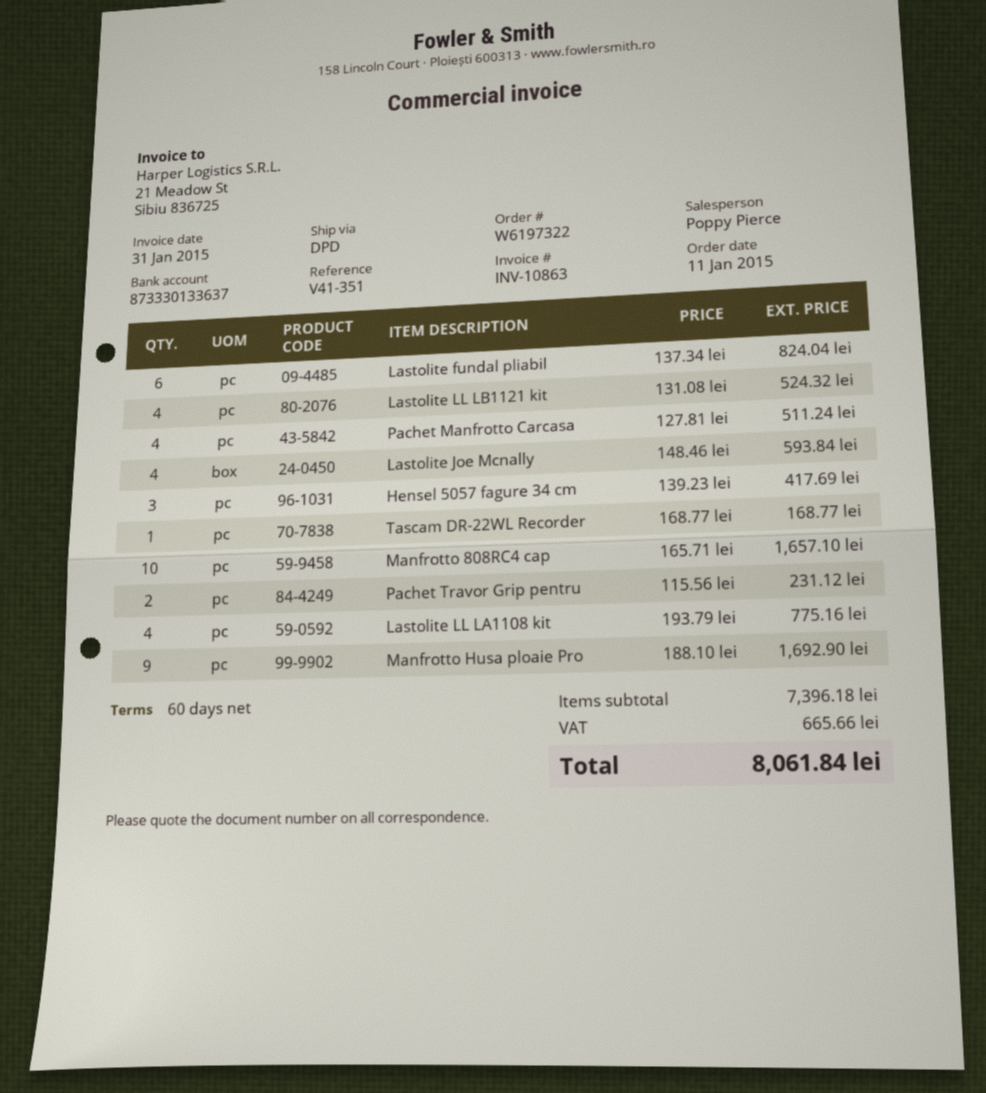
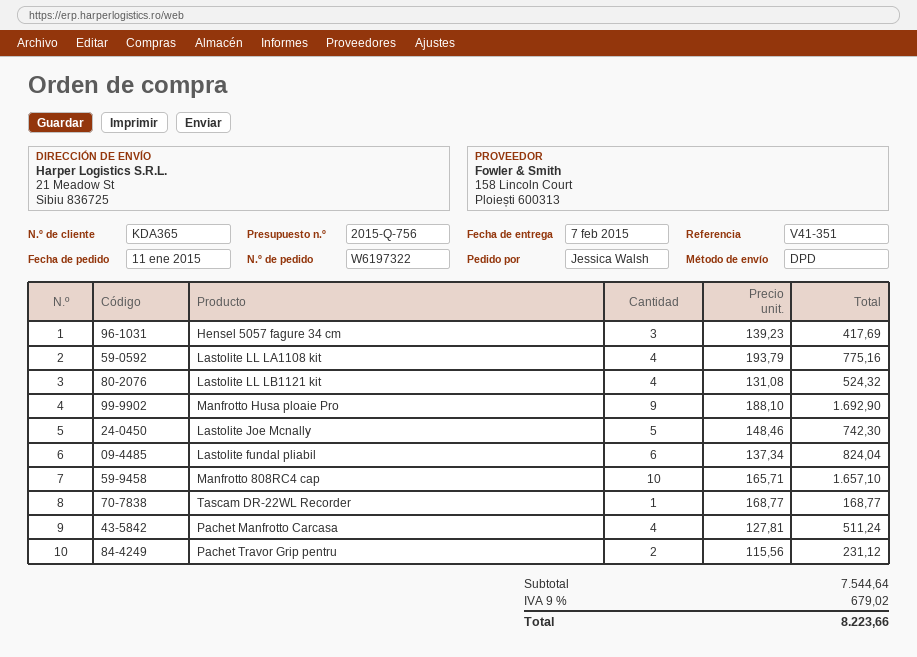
Lastolite Joe Mcnally: 4 x 148.46 = 593.84 -> 5 x 148.46 = 742.30
subtotal: 7396.18 -> 7544.64
tax: 665.66 -> 679.02
total: 8061.84 -> 8223.66

